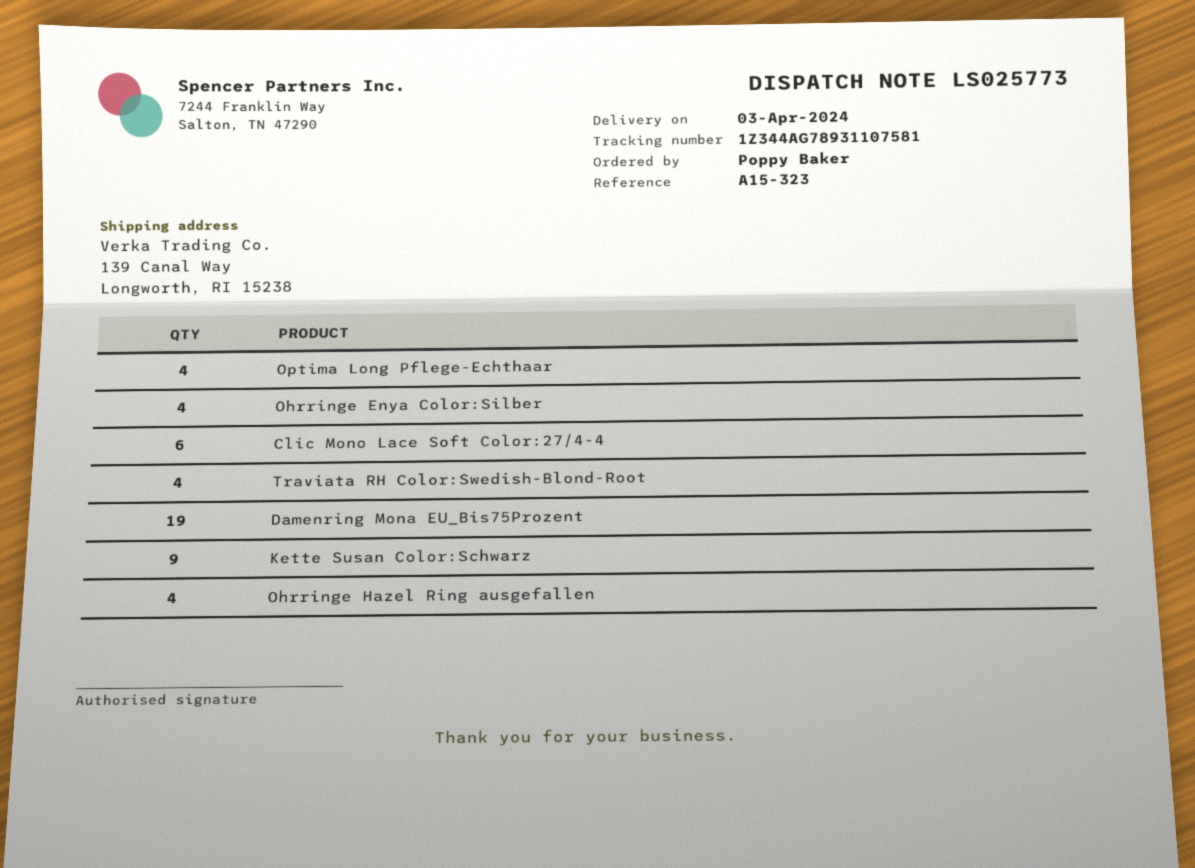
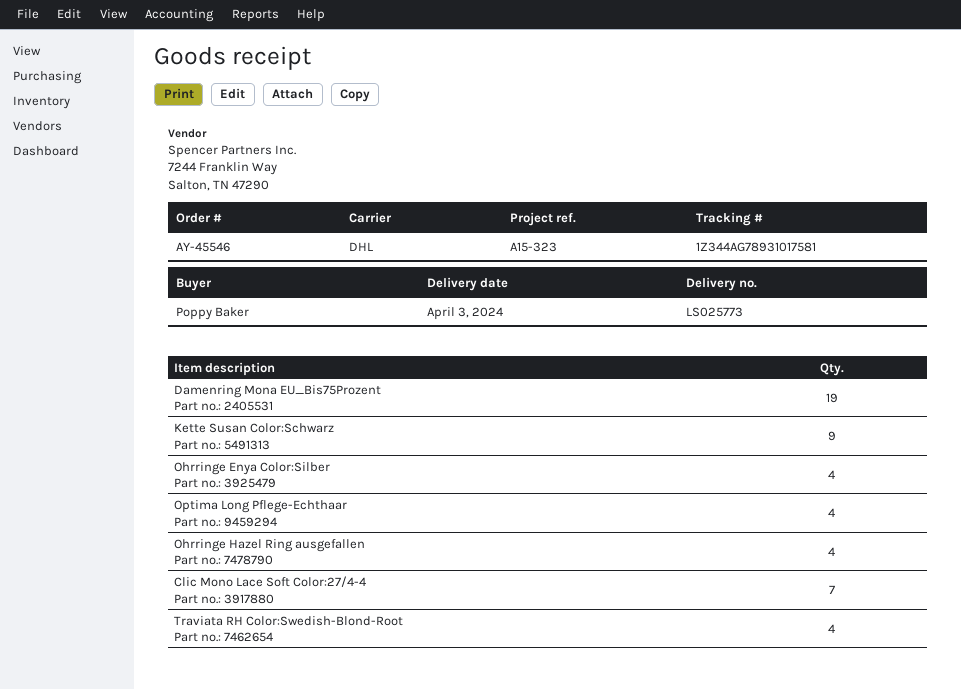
tracking number: 1Z344AG78931107581 -> 1Z344AG78931017581
Clic Mono Lace Soft Color:27/4-4: 6 -> 7

